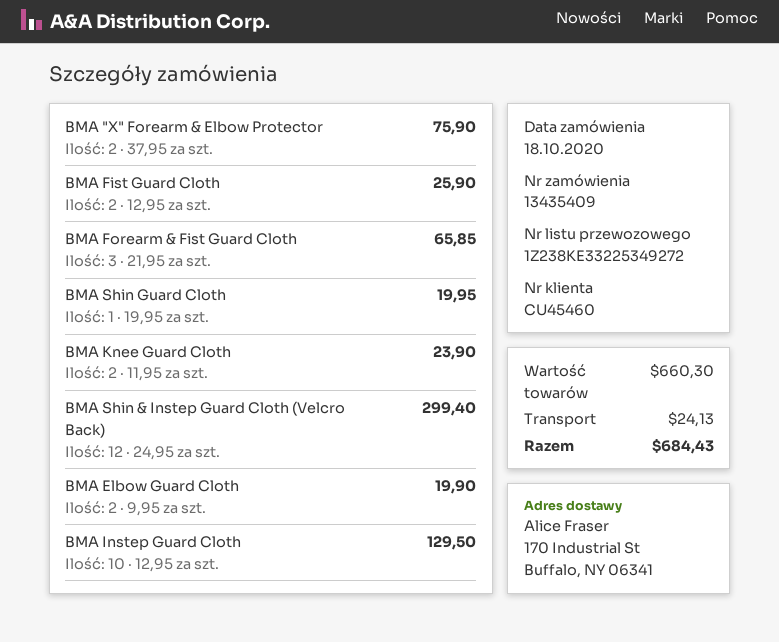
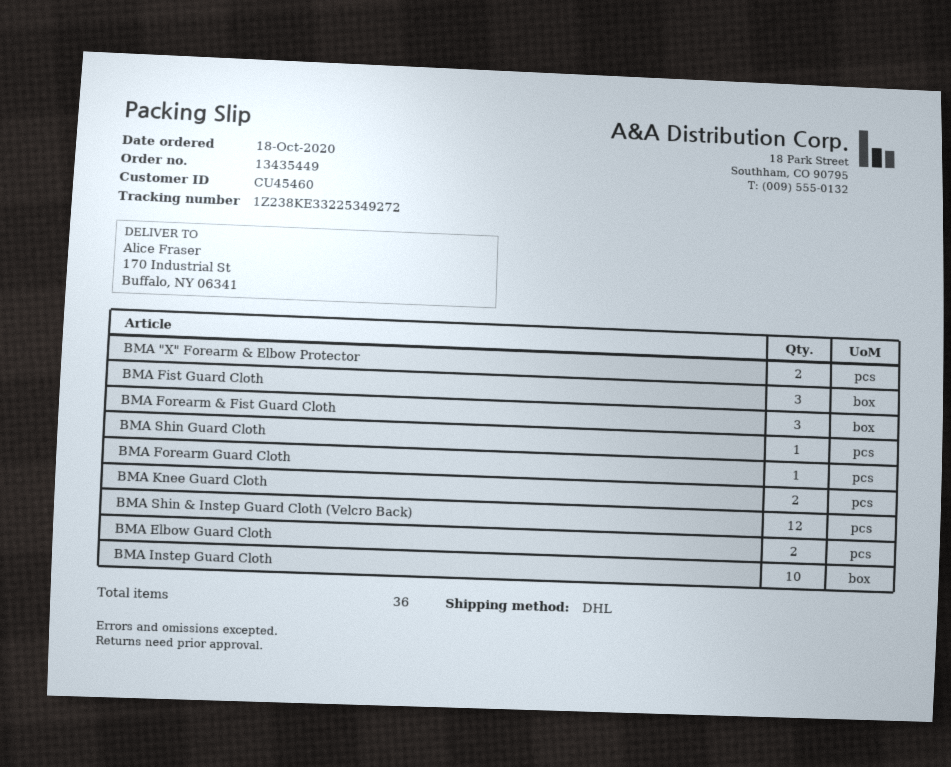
order number: 13435409 -> 13435449
BMA Fist Guard Cloth: 2 -> 3
BMA Forearm Guard Cloth: none -> 1

